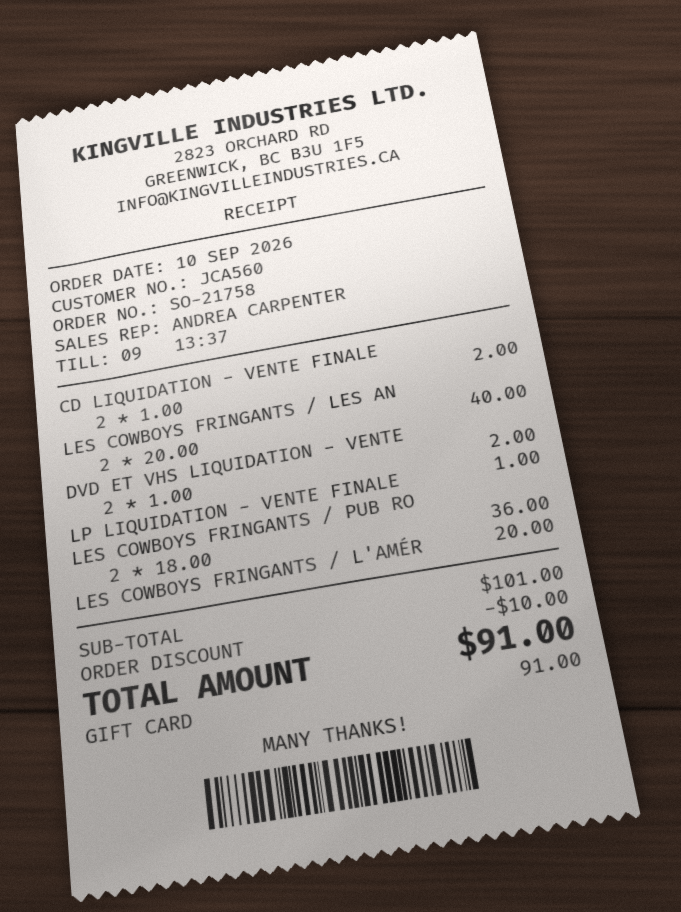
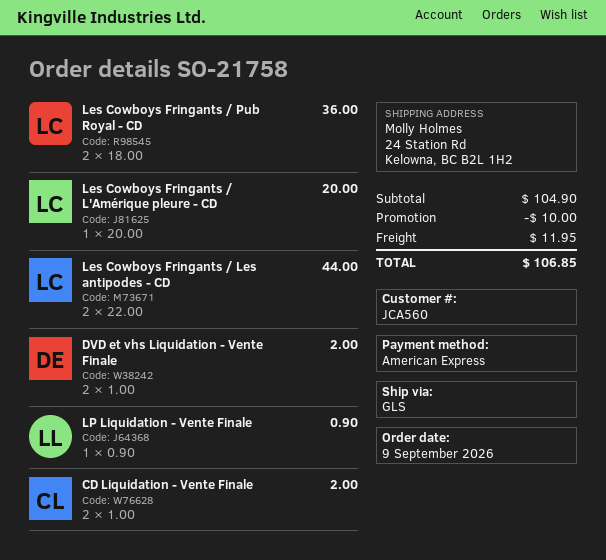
order date: 2026-09-10 -> 2026-09-09
payment method: gift card -> American Express
LES COWBOYS FRINGANTS / LES AN: 2 x 20.00 = 40.00 -> 2 x 22.00 = 44.00
LP LIQUIDATION - VENTE FINALE: 1 x 1.00 = 1.00 -> 1 x 0.90 = 0.90
subtotal: 101.00 -> 104.90
shipping: none -> 11.95
total: 91.00 -> 106.85

